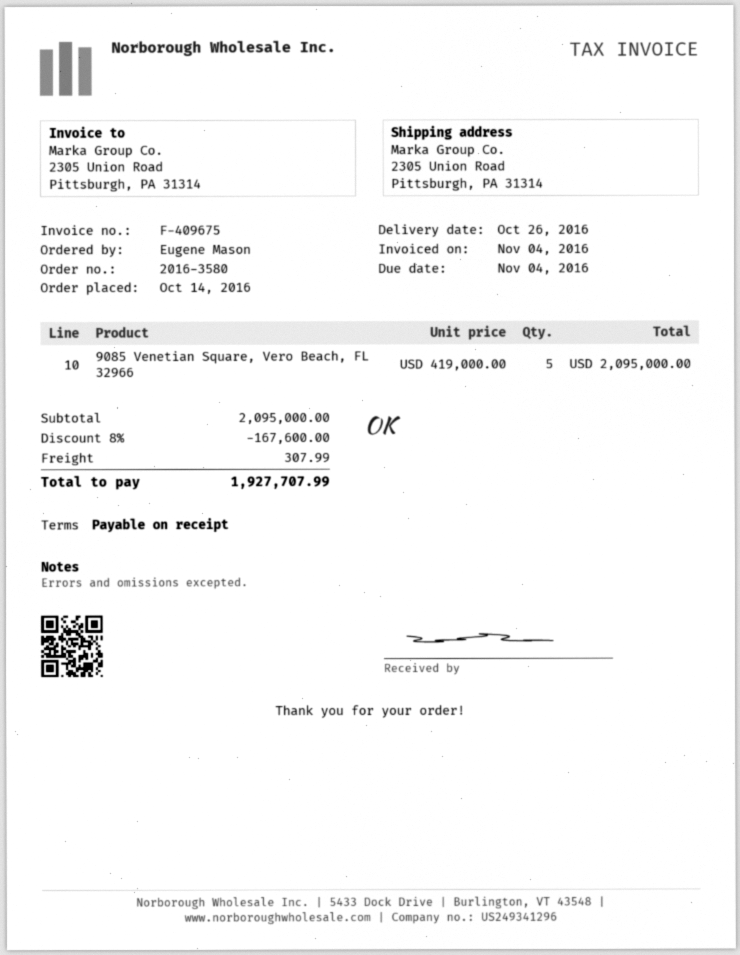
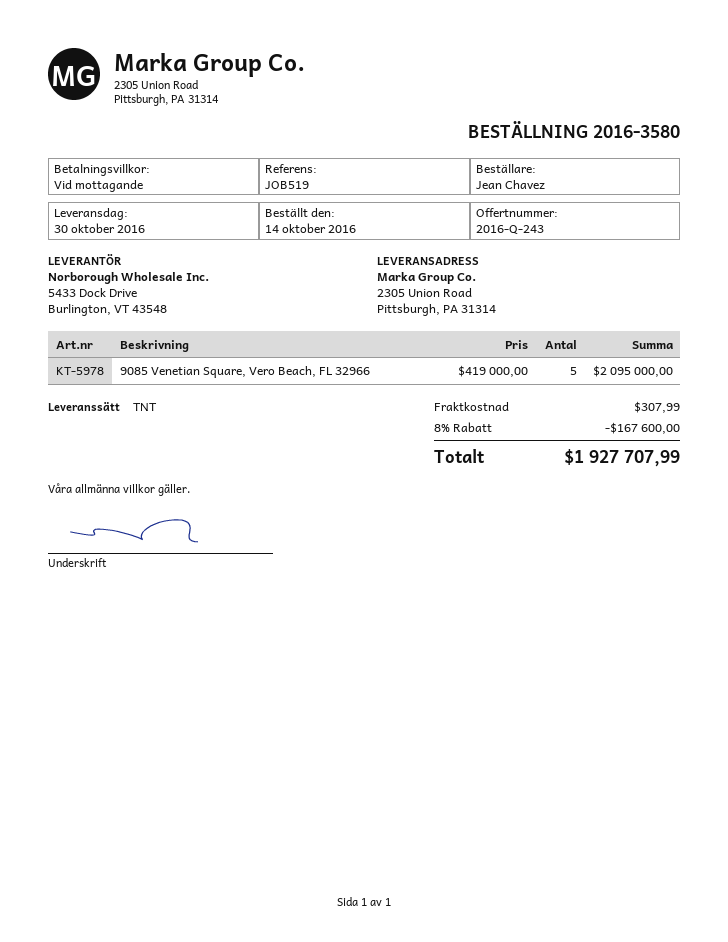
delivery date: 2016-10-26 -> 2016-10-30
ordered by: Eugene Mason -> Jean Chavez

